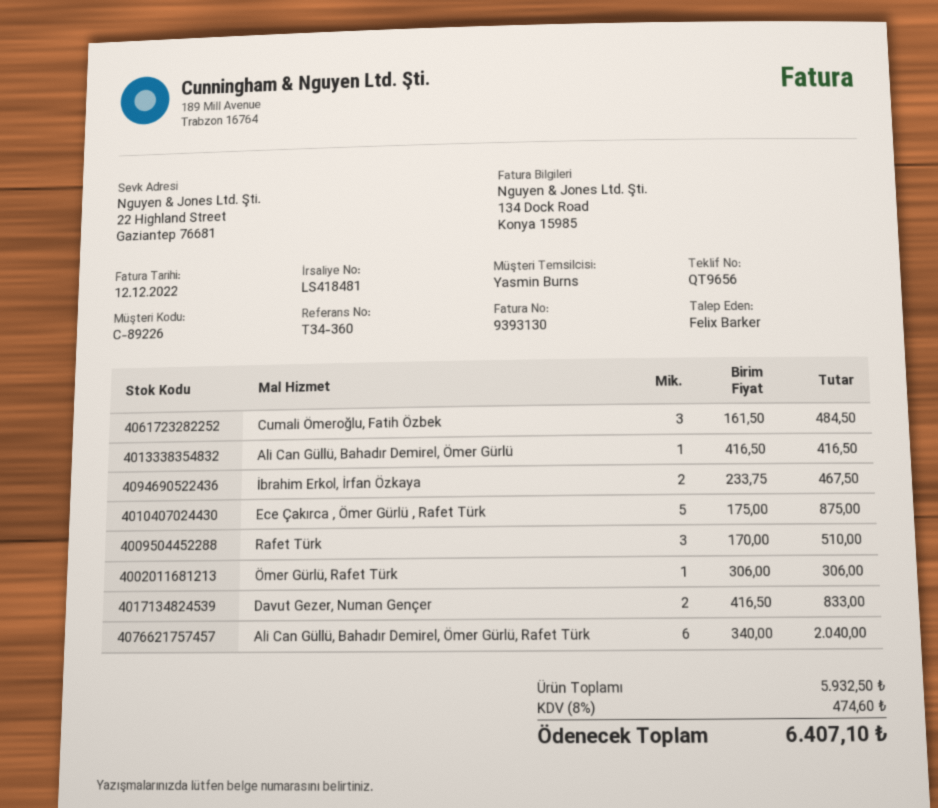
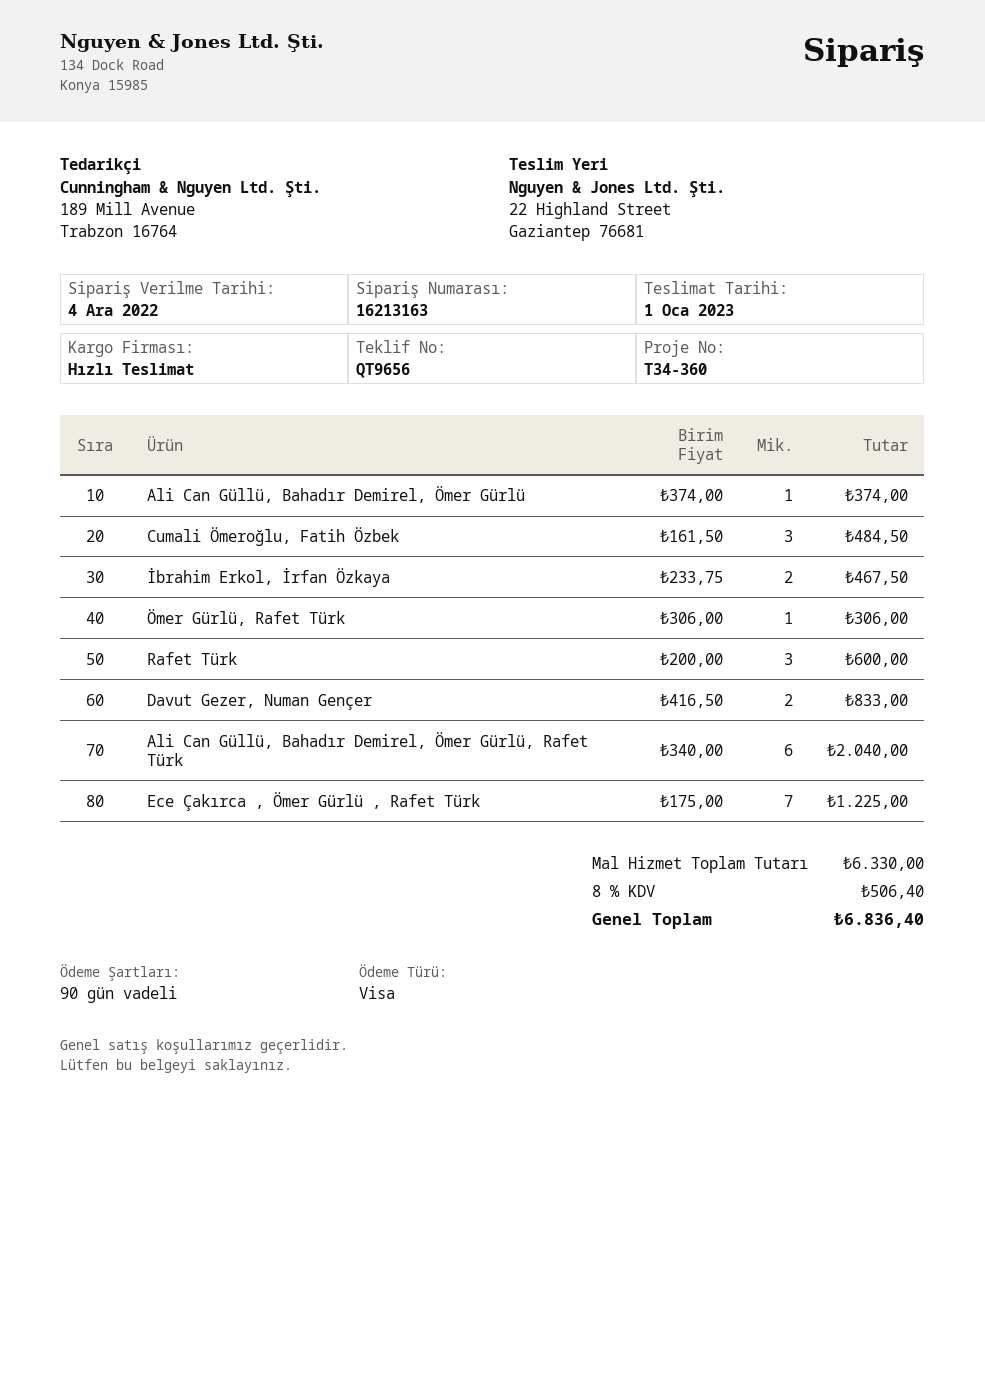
Ali Can Güllü, Bahadır Demirel, Ömer Gürlü: 1 x 416.50 = 416.50 -> 1 x 374.00 = 374.00
Ece Çakırca , Ömer Gürlü , Rafet Türk: 5 x 175.00 = 875.00 -> 7 x 175.00 = 1225.00
Rafet Türk: 3 x 170.00 = 510.00 -> 3 x 200.00 = 600.00
subtotal: 5932.50 -> 6330.00
tax: 8% = 474.60 -> 8% = 506.40
total: 6407.10 -> 6836.40

